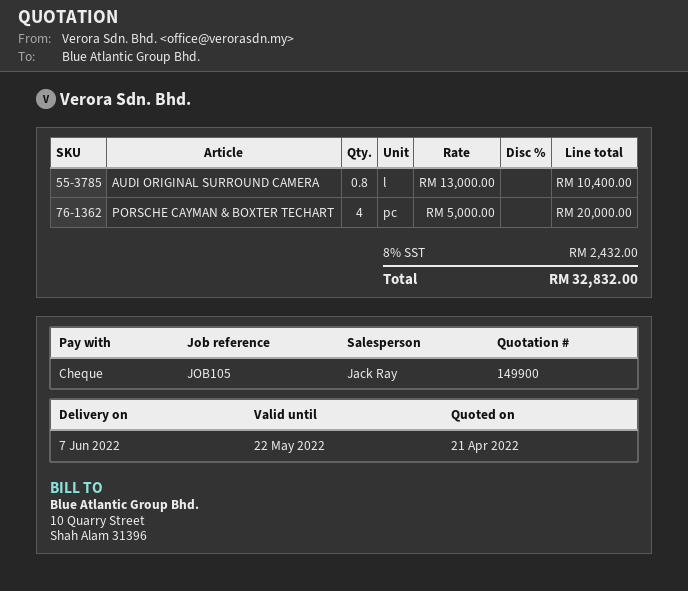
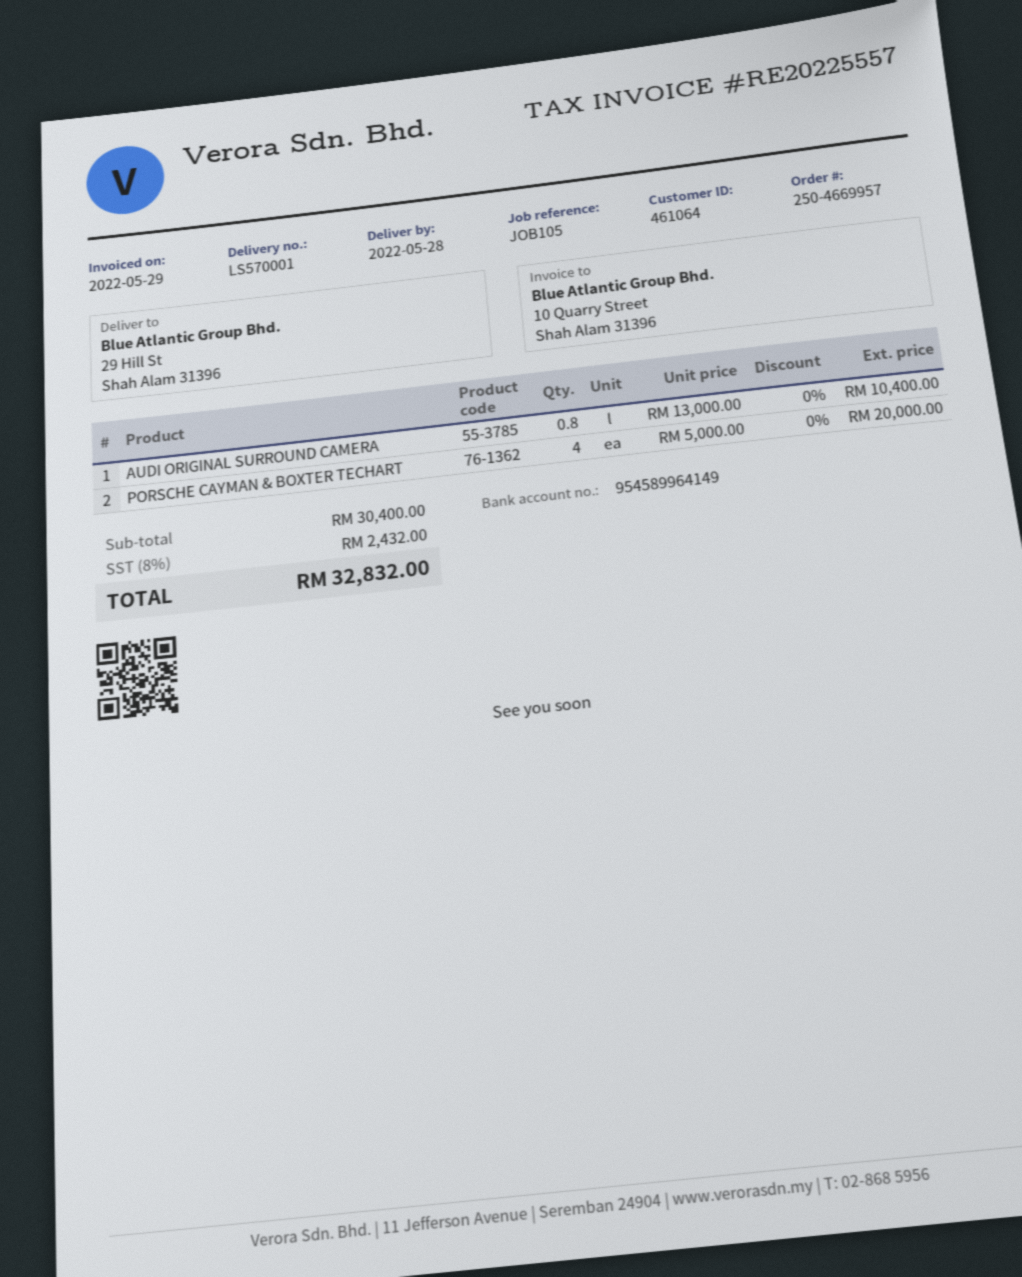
delivery date: 2022-06-07 -> 2022-05-28

